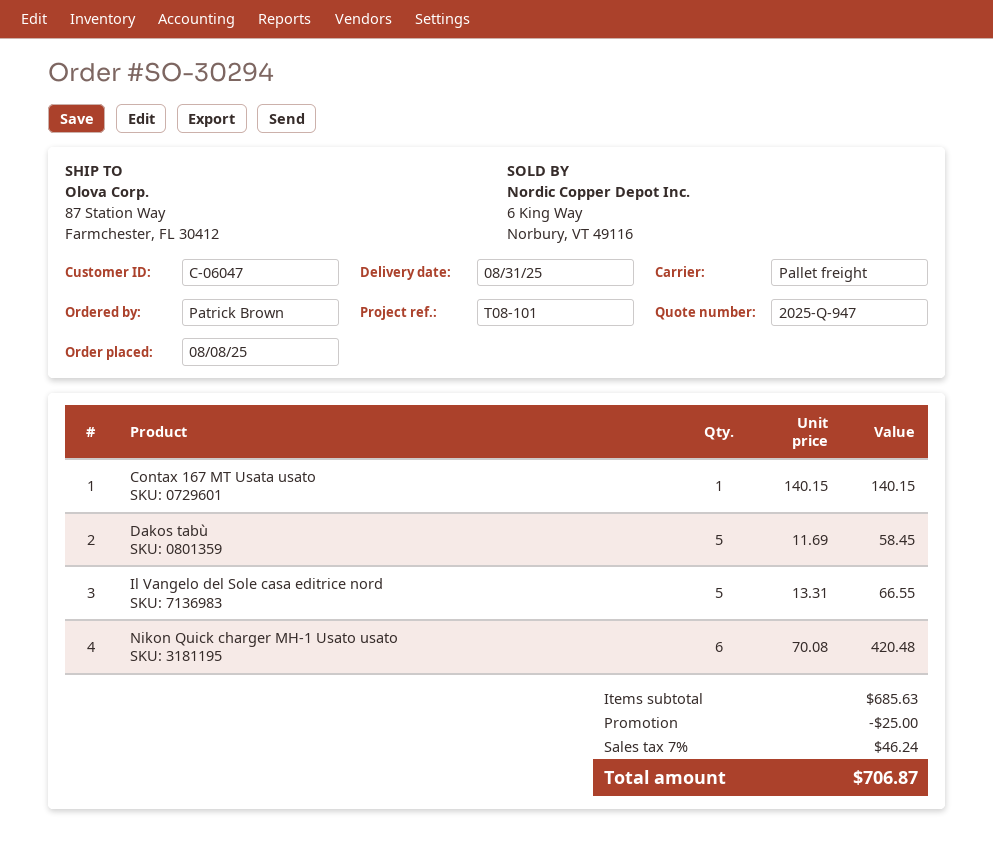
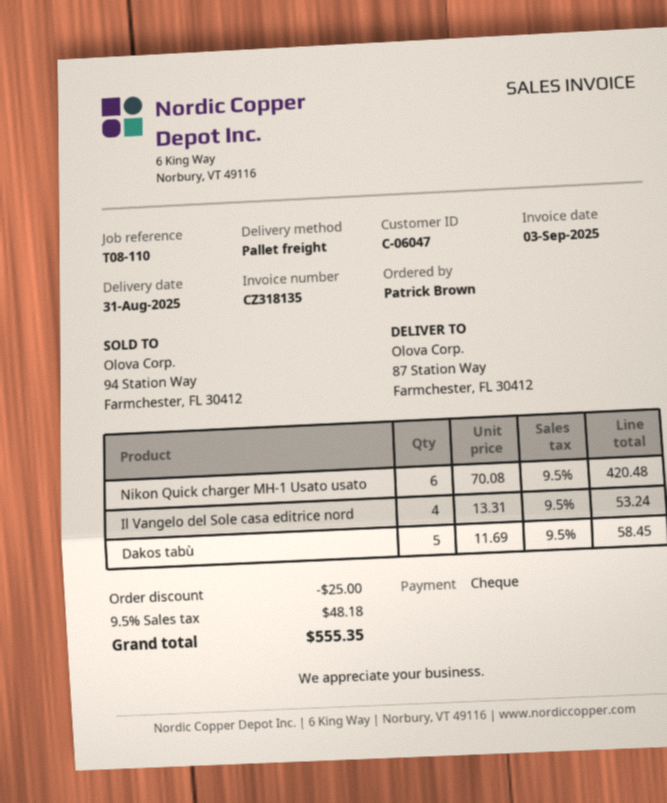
reference: T08-101 -> T08-110
Contax 167 MT Usata usato: 1 x 140.15 = 140.15 -> none
Il Vangelo del Sole casa editrice nord: 5 x 13.31 = 66.55 -> 4 x 13.31 = 53.24
tax: 7% = 46.24 -> 9.5% = 48.18
total: 706.87 -> 555.35

